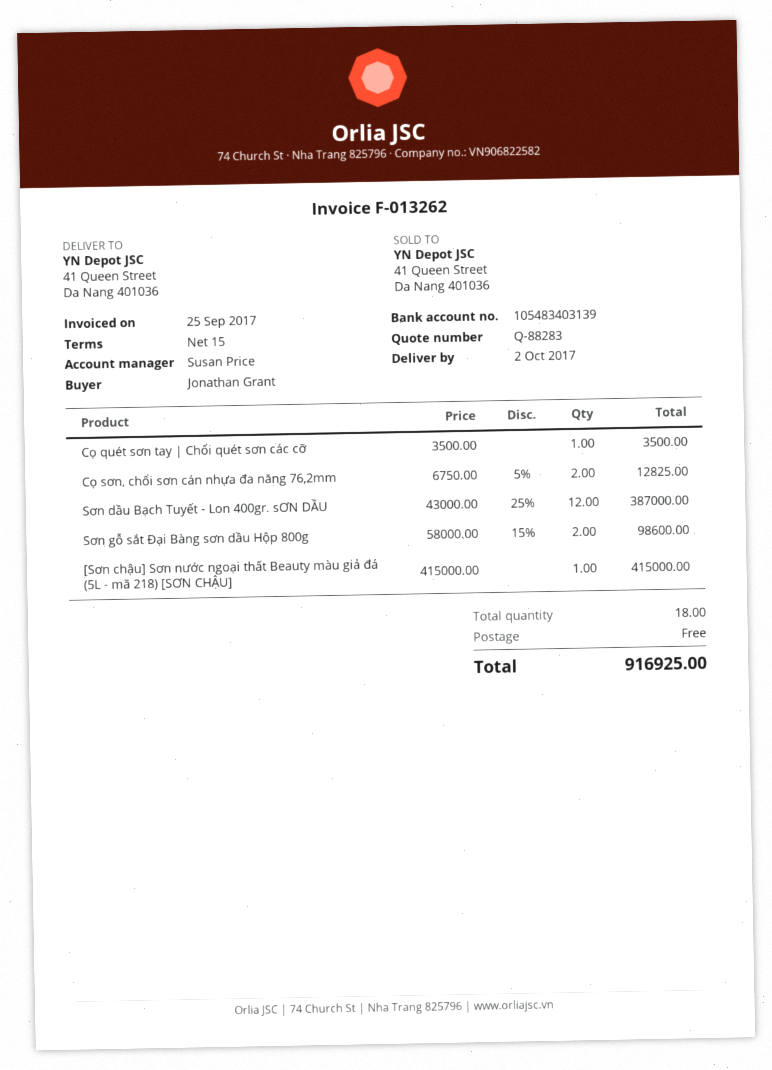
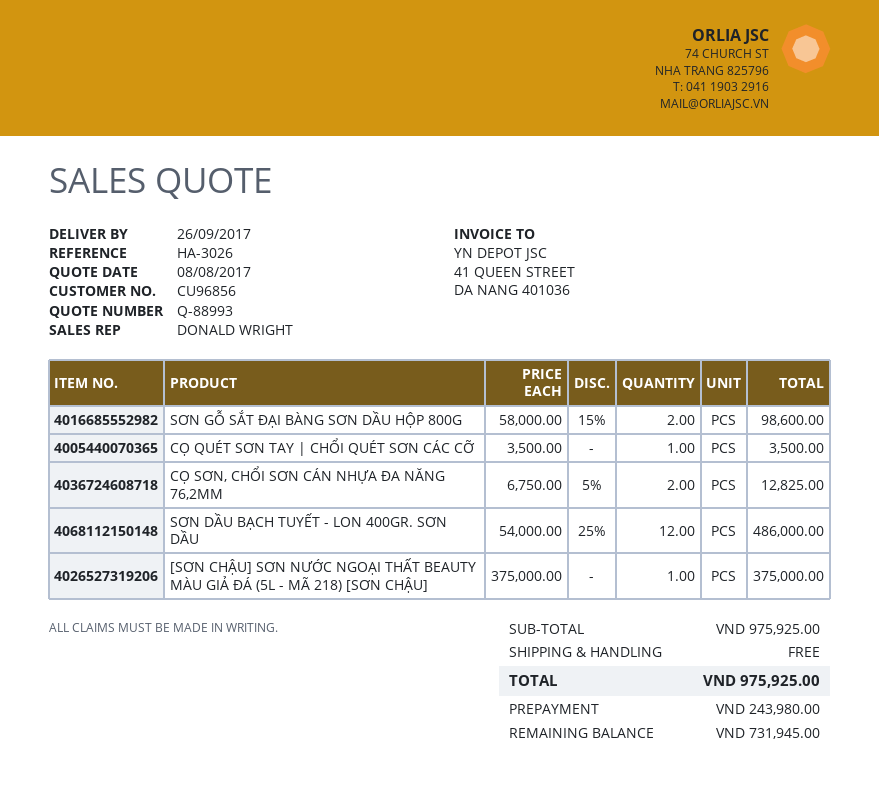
quote number: Q-88283 -> Q-88993
delivery date: 2017-10-02 -> 2017-09-26
sales rep: Susan Price -> DONALD WRIGHT
Sơn dầu Bạch Tuyết - Lon 400gr. sƠN DẦU: 12 x 43000.00 - 25% = 387000.00 -> 12 x 54000.00 - 25% = 486000.00
[Sơn chậu] Sơn nước ngoại thất Beauty màu giả đá (5L - mã 218) [SƠN CHẬU]: 1 x 415000.00 = 415000.00 -> 1 x 375000.00 = 375000.00
total: 916925.00 -> 975925.00

